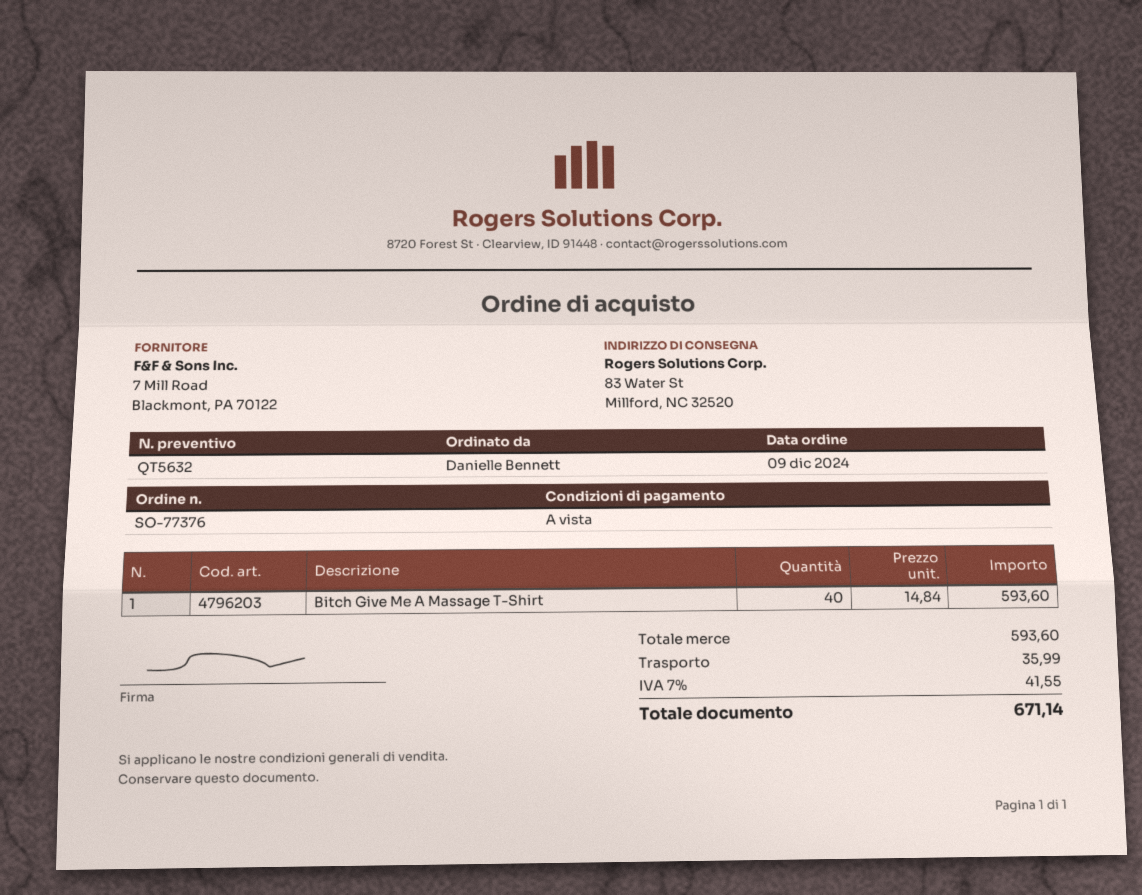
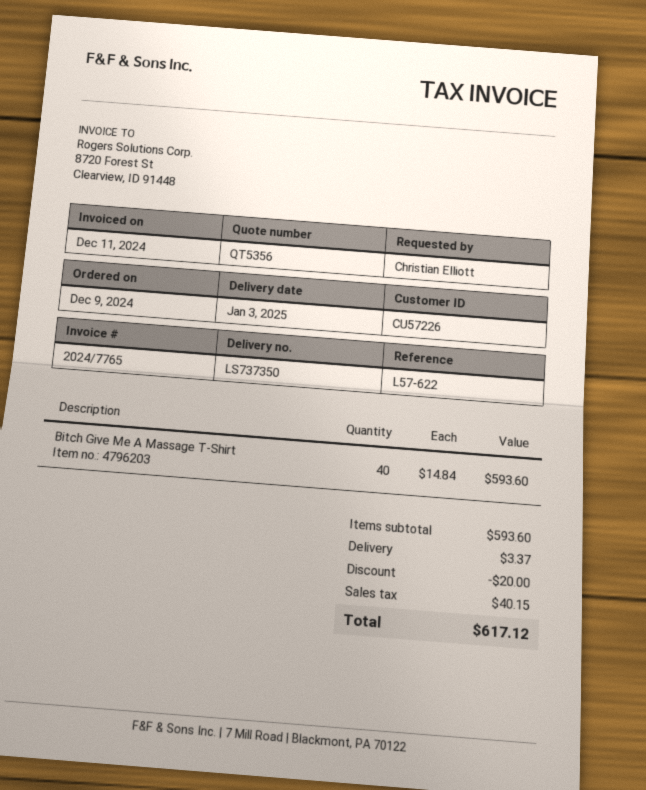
quote number: QT5632 -> QT5356
ordered by: Danielle Bennett -> Christian Elliott
discount: none -> 20.00
shipping: 35.99 -> 3.37
tax: 41.55 -> 40.15
total: 671.14 -> 617.12

